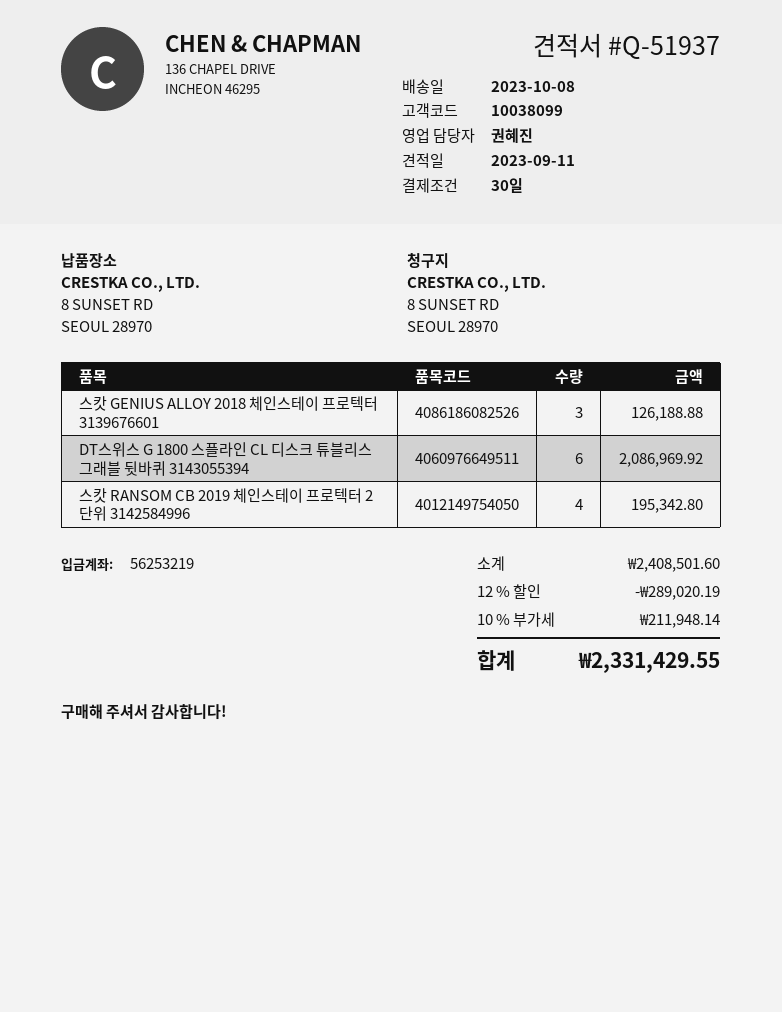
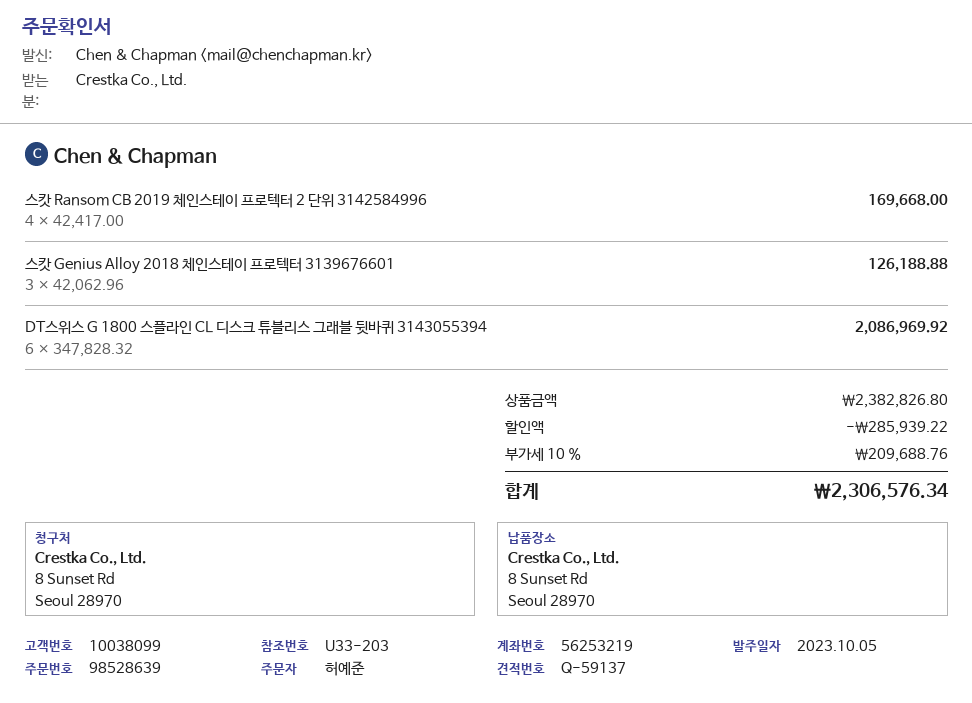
quote number: Q-51937 -> Q-59137
스캇 RANSOM CB 2019 체인스테이 프로텍터 2 단위 3142584996: 4 for 195342.80 -> 4 for 169668.00
subtotal: 2408501.60 -> 2382826.80
discount: 289020.19 -> 285939.22
tax: 10% = 211948.14 -> 10% = 209688.76
total: 2331429.55 -> 2306576.34

